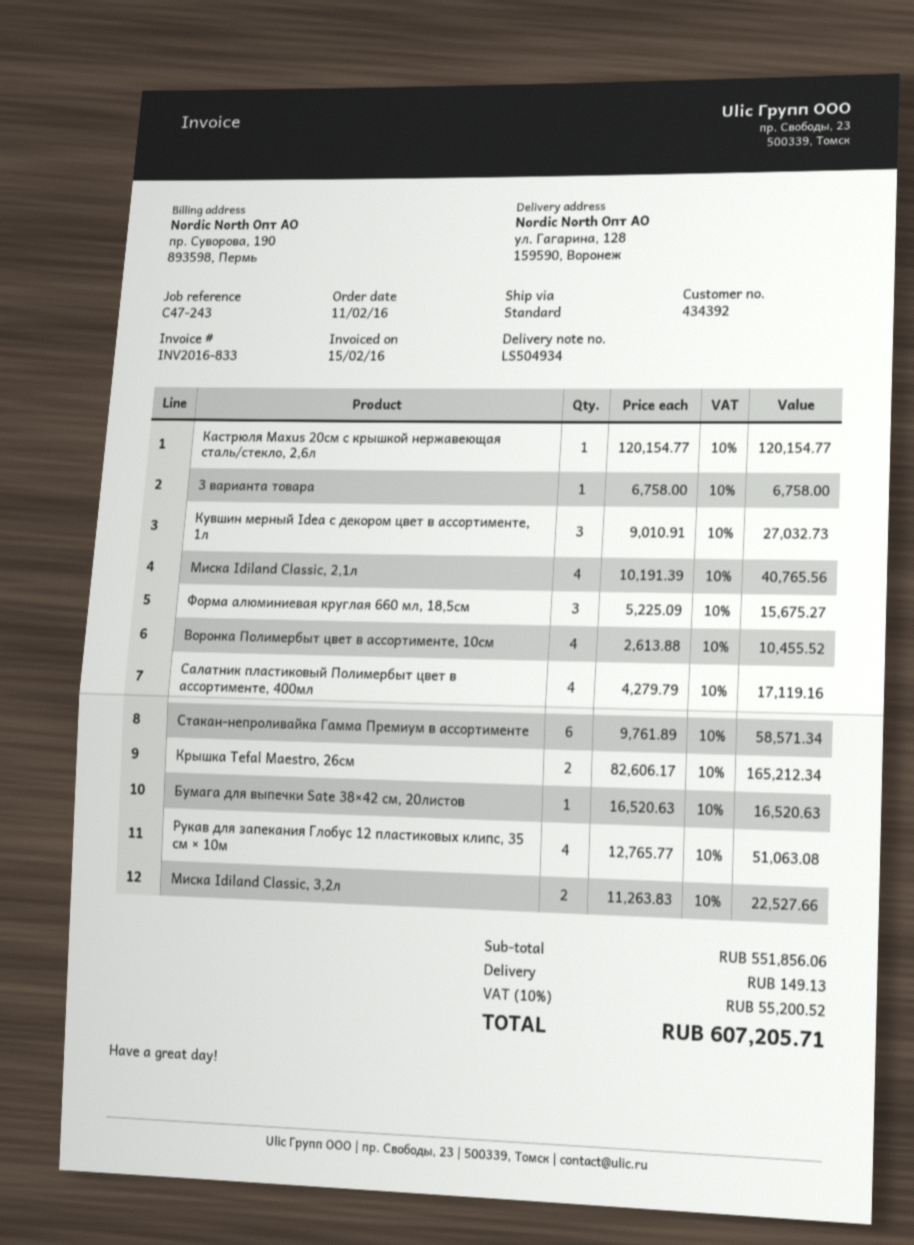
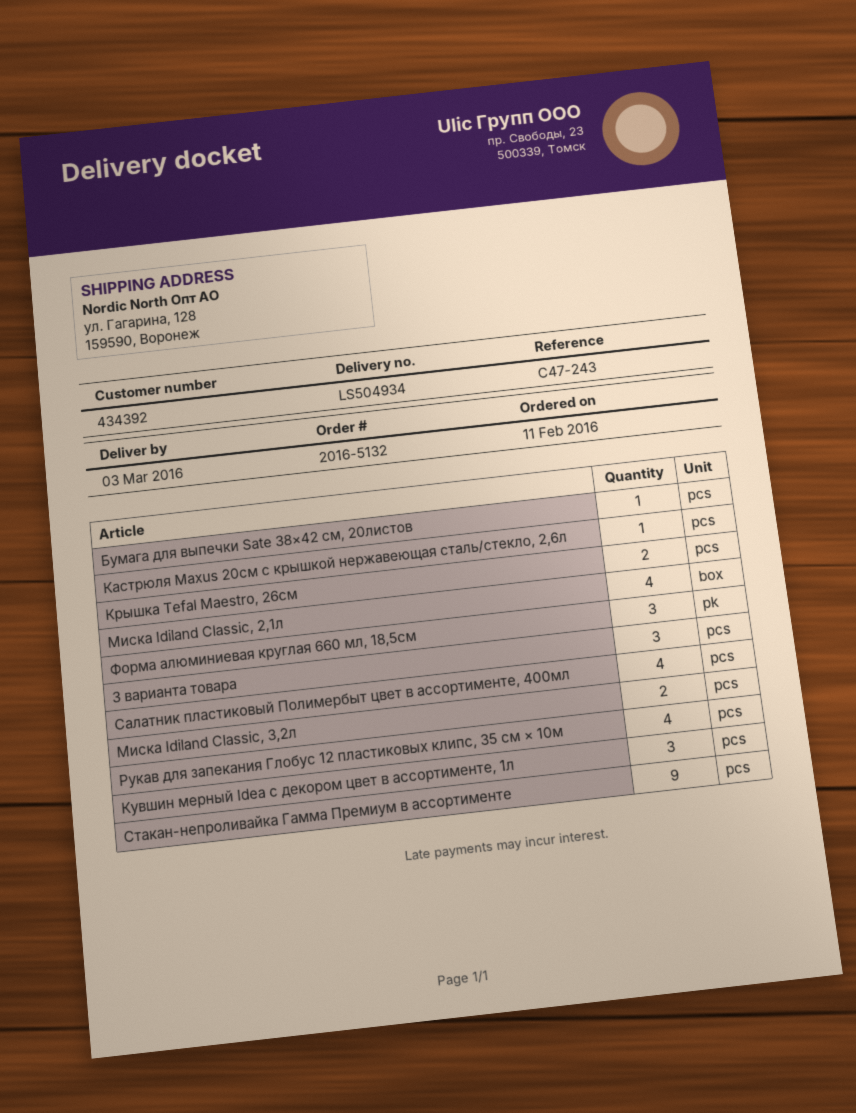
3 варианта товара: 1 -> 3
Воронка Полимербыт цвет в ассортименте, 10см: 4 -> none
Стакан-непроливайка Гамма Премиум в ассортименте: 6 -> 9

